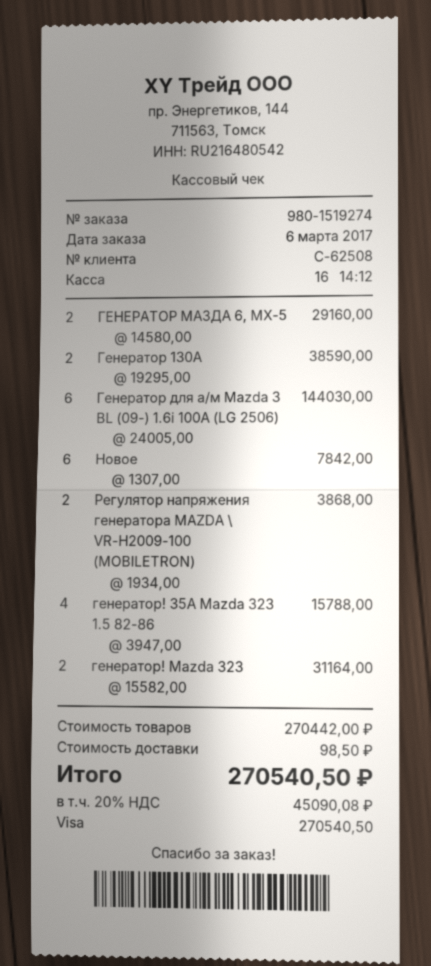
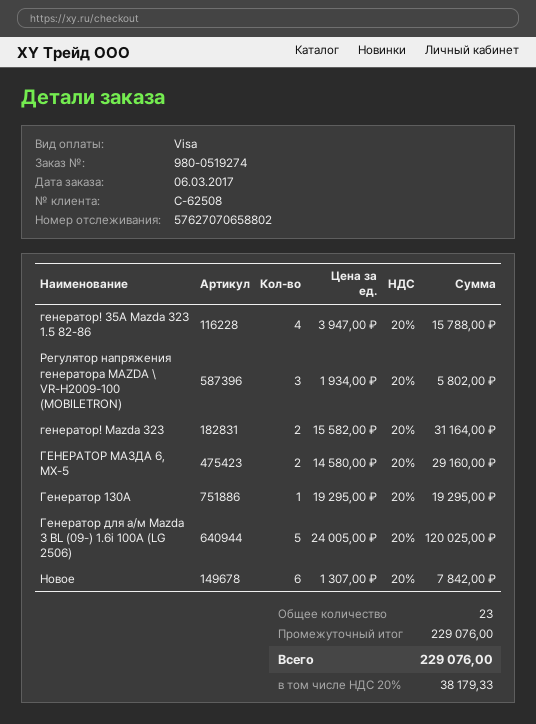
order number: 980-1519274 -> 980-0519274
Генератор 130A: 2 x 19295.00 = 38590.00 -> 1 x 19295.00 = 19295.00
Генератор для а/м Mazda 3 BL (09-) 1.6i 100A (LG 2506): 6 x 24005.00 = 144030.00 -> 5 x 24005.00 = 120025.00
Регулятор напряжения генератора MAZDA \ VR-H2009-100 (MOBILETRON): 2 x 1934.00 = 3868.00 -> 3 x 1934.00 = 5802.00
subtotal: 270442.00 -> 229076.00
shipping: 98.50 -> none
tax: 20% = 45090.08 -> 20% = 38179.33
total: 270540.50 -> 229076.00

